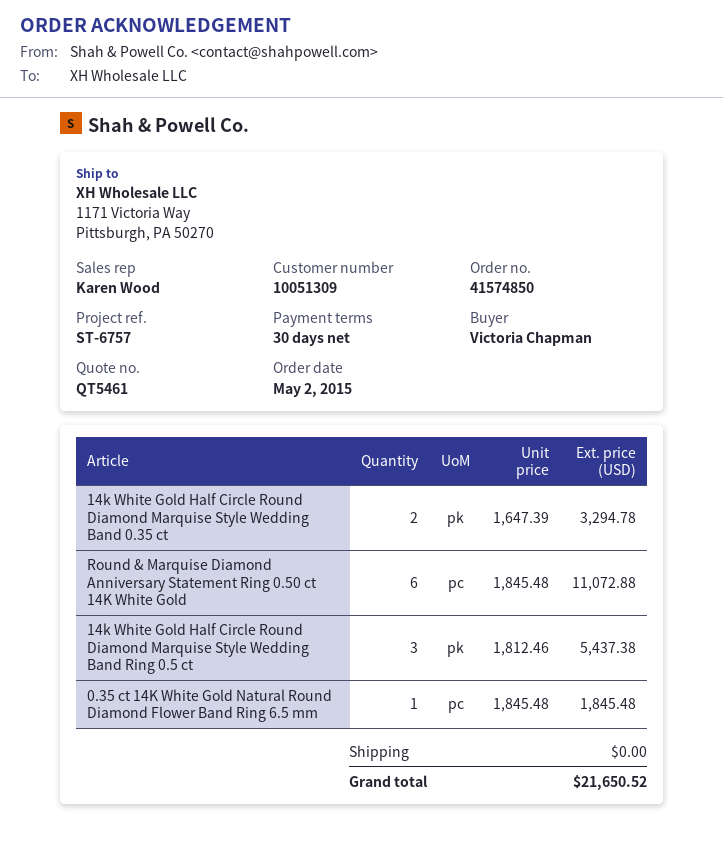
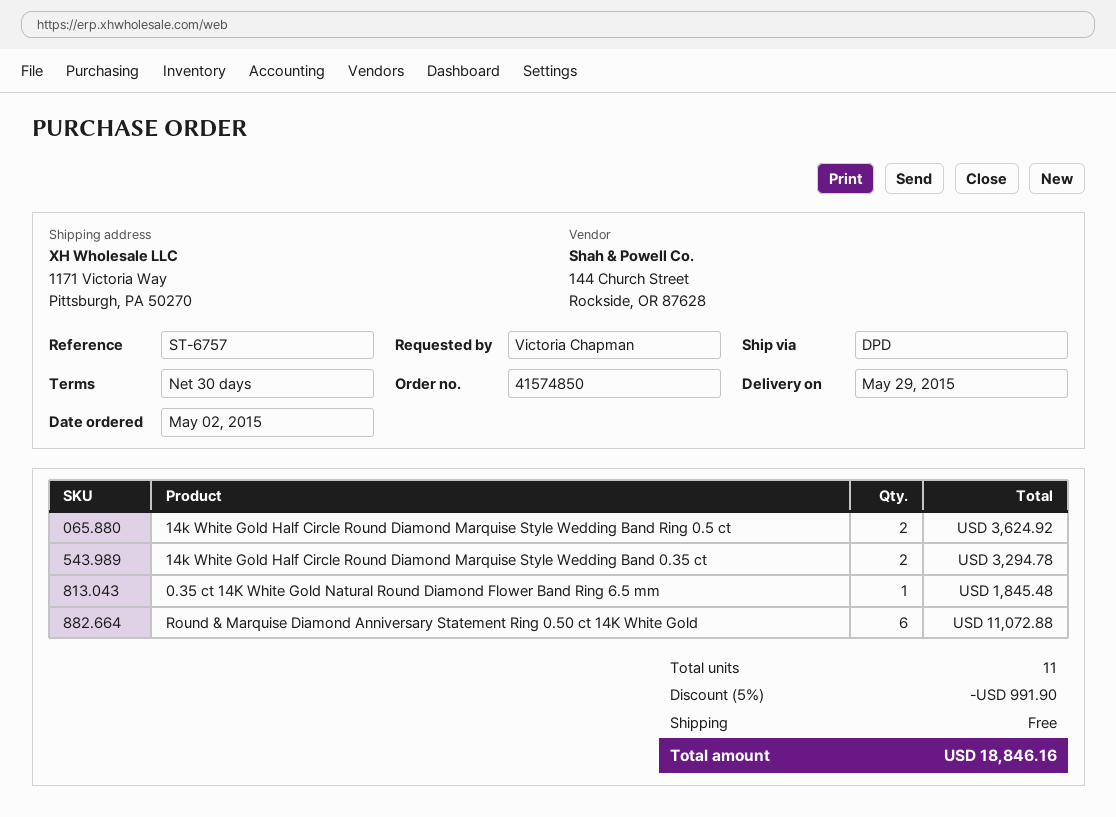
14k White Gold Half Circle Round Diamond Marquise Style Wedding Band Ring 0.5 ct: 3 for 5437.38 -> 2 for 3624.92
discount: none -> 5% = 991.90
total: 21650.52 -> 18846.16

